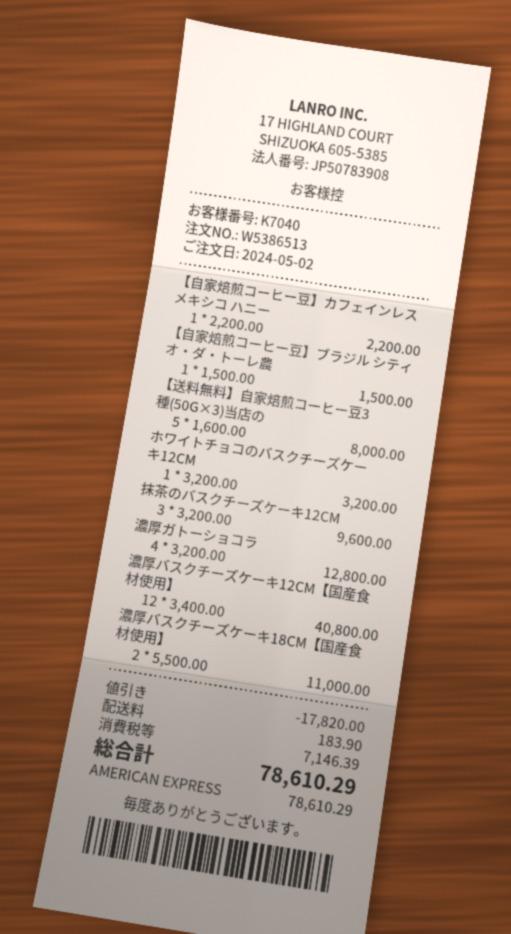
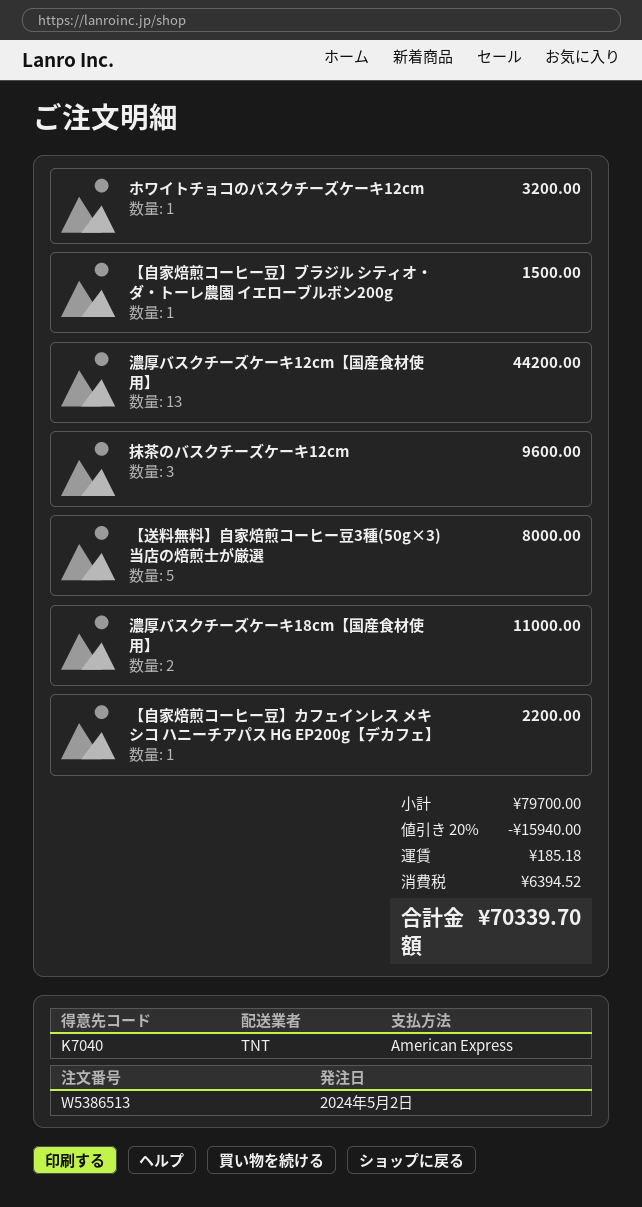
濃厚ガトーショコラ: 4 for 12800.00 -> none
濃厚バスクチーズケーキ12CM【国産食材使用】: 12 for 40800.00 -> 13 for 44200.00
discount: 17820.00 -> 15940.00
shipping: 183.90 -> 185.18
tax: 7146.39 -> 6394.52
total: 78610.29 -> 70339.70

